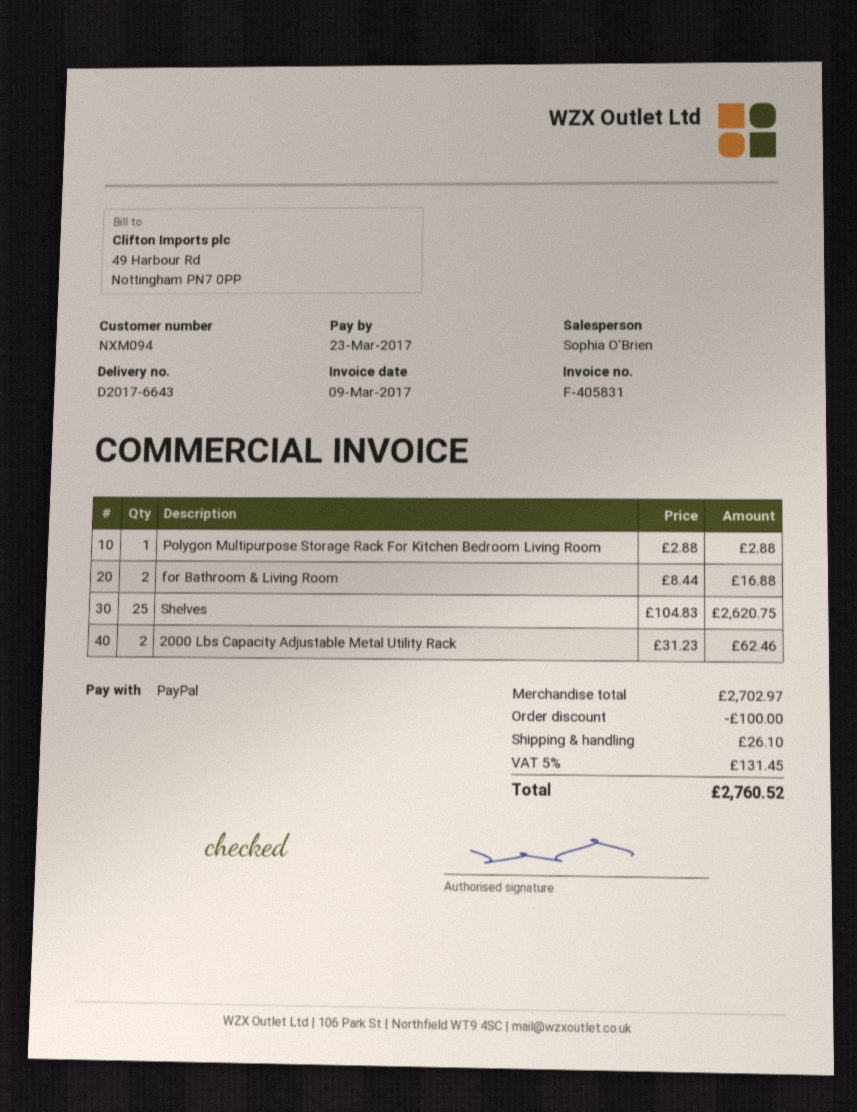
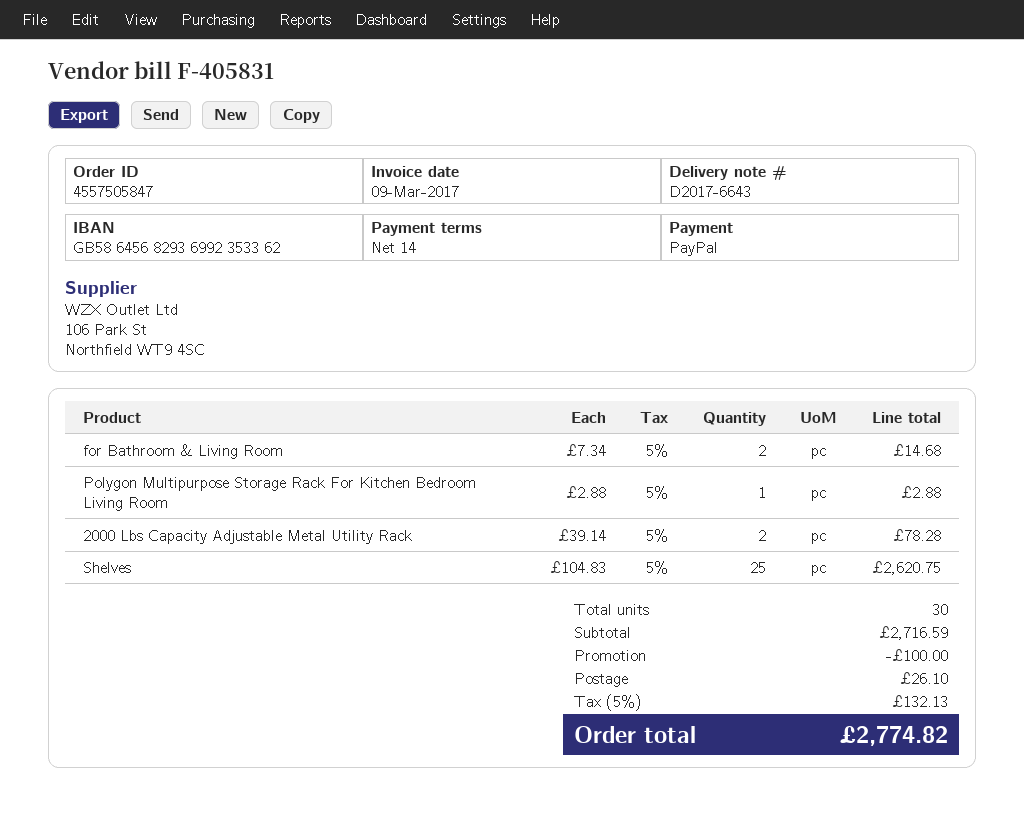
for Bathroom & Living Room: 2 x 8.44 = 16.88 -> 2 x 7.34 = 14.68
2000 Lbs Capacity Adjustable Metal Utility Rack: 2 x 31.23 = 62.46 -> 2 x 39.14 = 78.28
subtotal: 2702.97 -> 2716.59
tax: 5% = 131.45 -> 5% = 132.13
total: 2760.52 -> 2774.82

